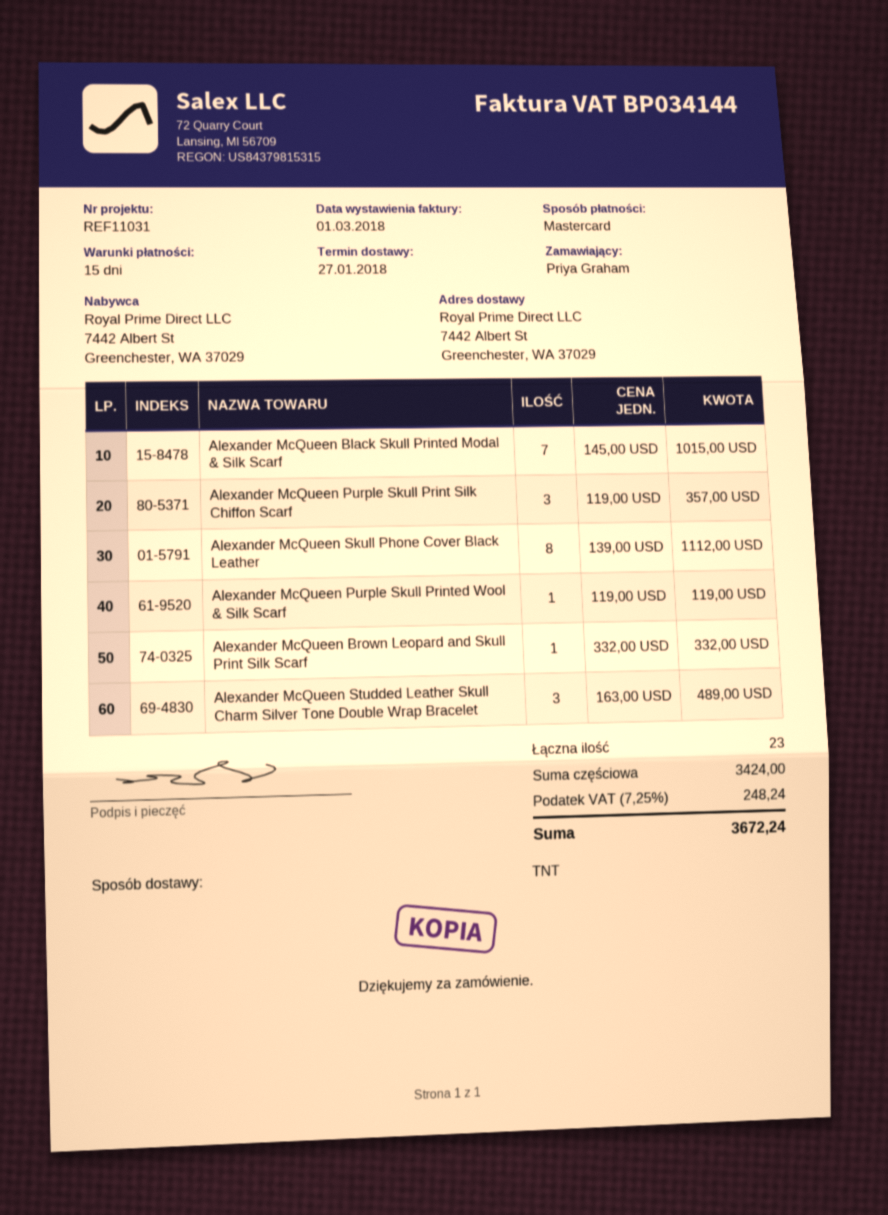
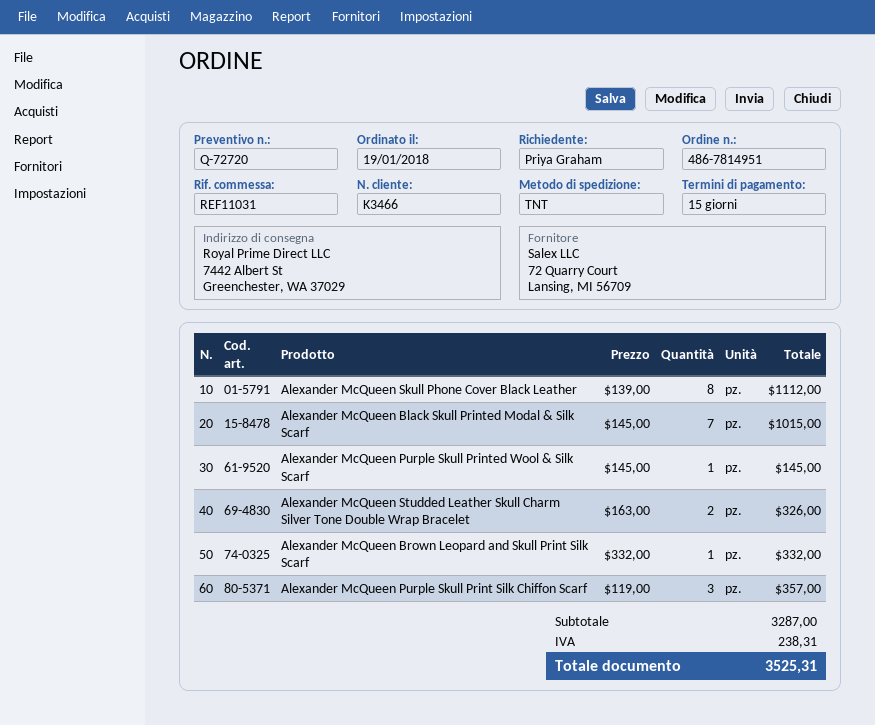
Alexander McQueen Purple Skull Printed Wool & Silk Scarf: 1 x 119.00 = 119.00 -> 1 x 145.00 = 145.00
Alexander McQueen Studded Leather Skull Charm Silver Tone Double Wrap Bracelet: 3 x 163.00 = 489.00 -> 2 x 163.00 = 326.00
subtotal: 3424.00 -> 3287.00
tax: 248.24 -> 238.31
total: 3672.24 -> 3525.31

